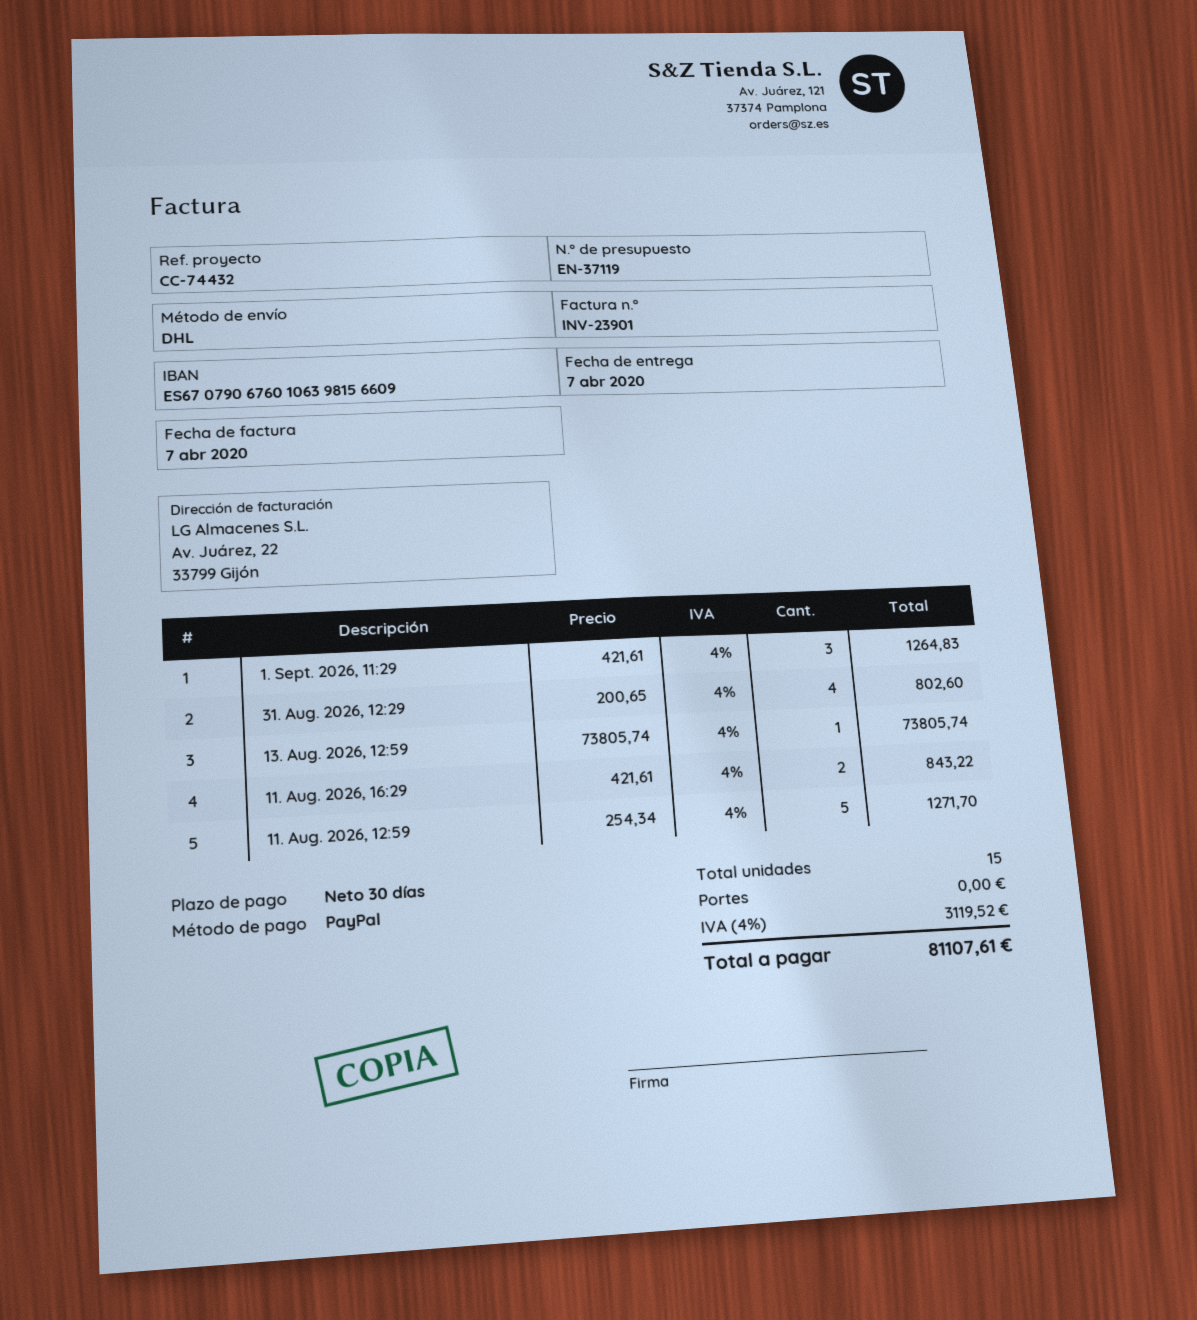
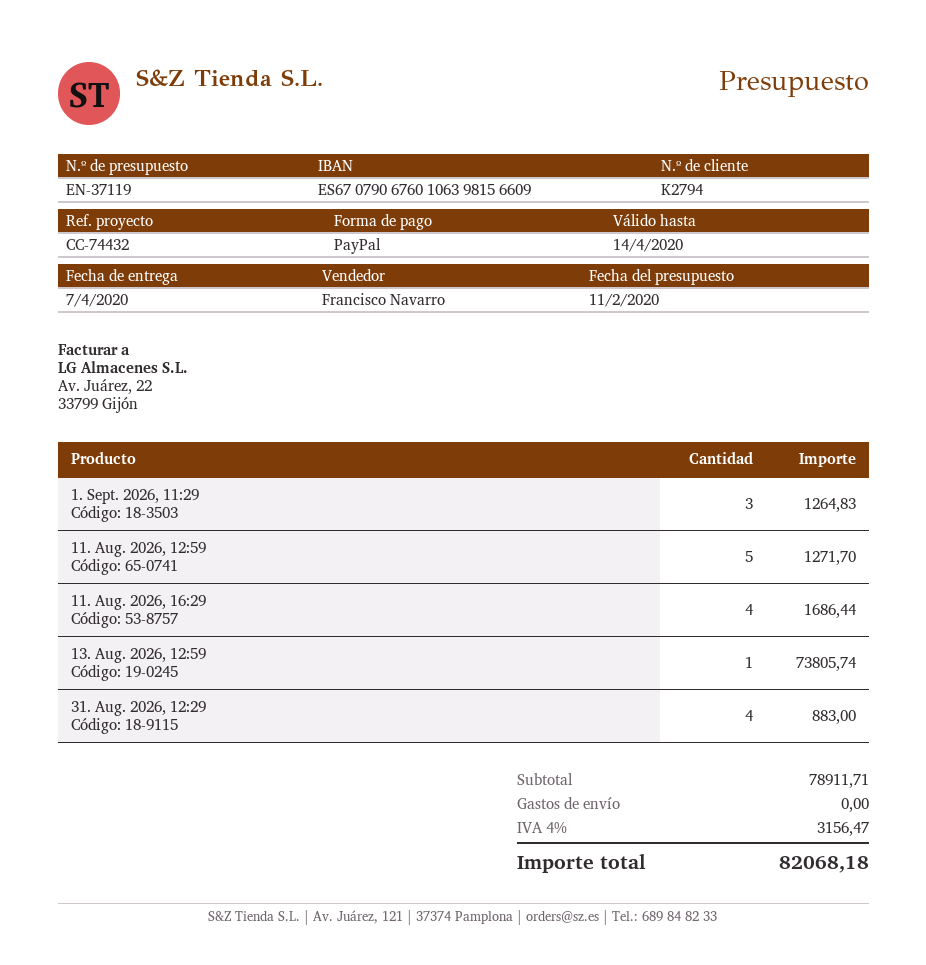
31. Aug. 2026, 12:29: 4 for 802.60 -> 4 for 883.00
11. Aug. 2026, 16:29: 2 for 843.22 -> 4 for 1686.44
tax: 4% = 3119.52 -> 4% = 3156.47
total: 81107.61 -> 82068.18

